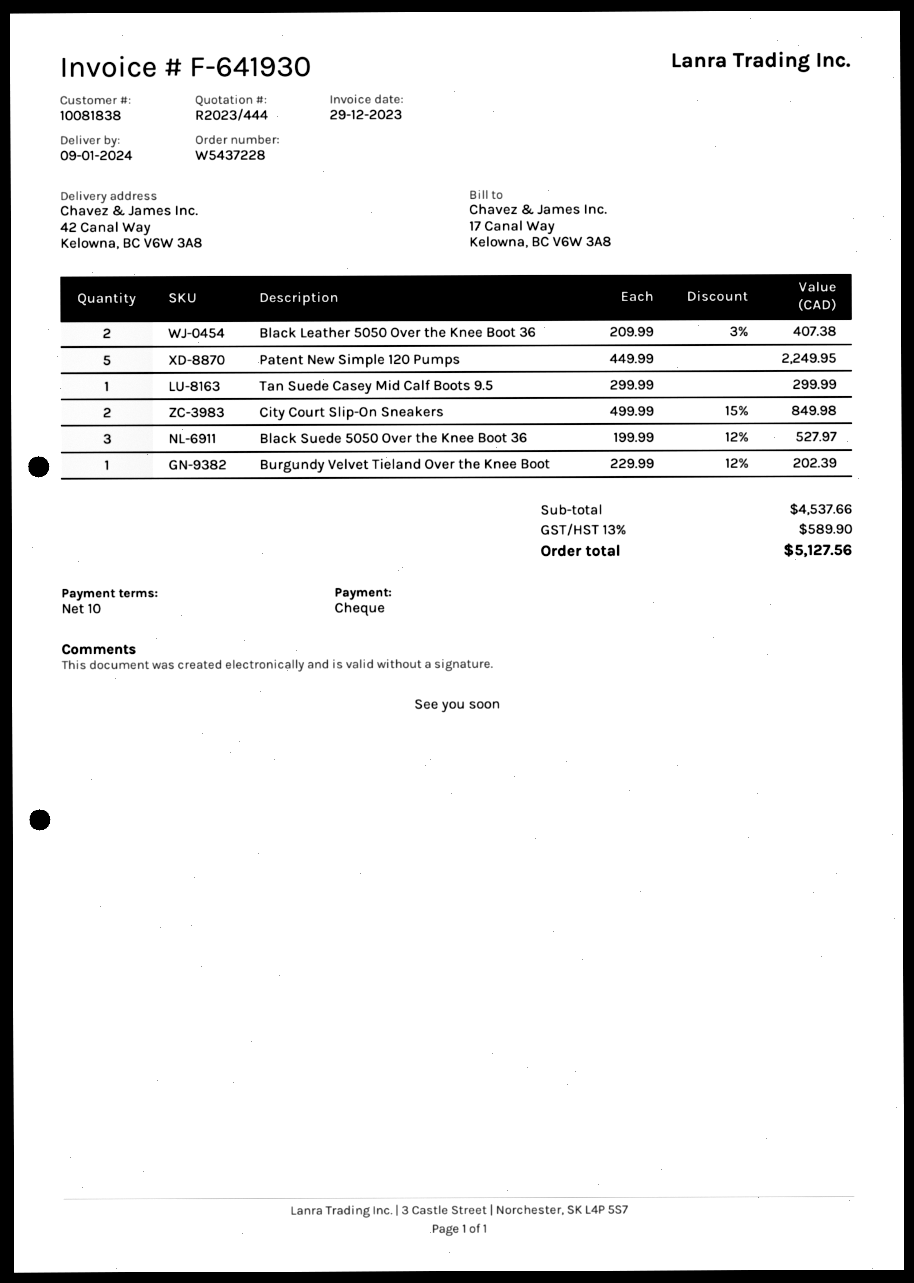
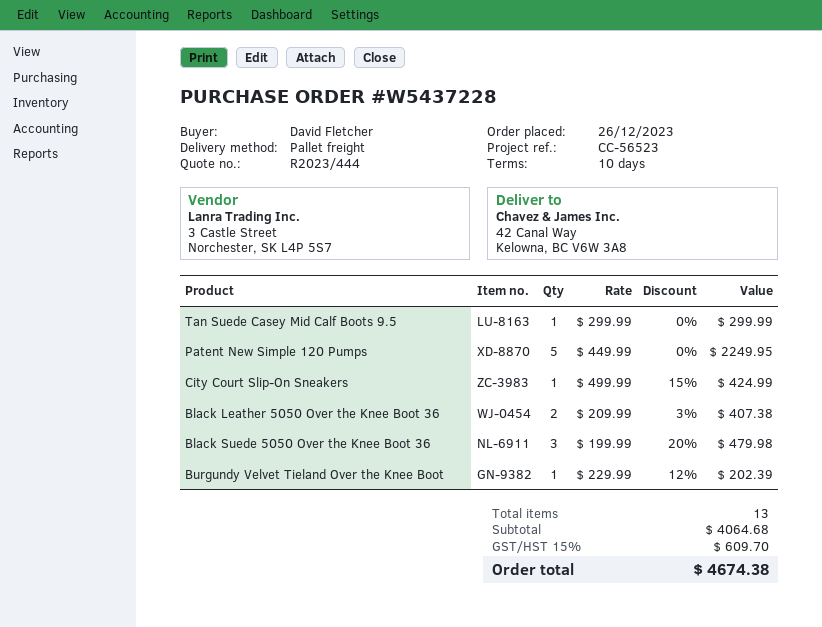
City Court Slip-On Sneakers: 2 x 499.99 - 15% = 849.98 -> 1 x 499.99 - 15% = 424.99
Black Suede 5050 Over the Knee Boot 36: 3 x 199.99 - 12% = 527.97 -> 3 x 199.99 - 20% = 479.98
subtotal: 4537.66 -> 4064.68
tax: 13% = 589.90 -> 15% = 609.70
total: 5127.56 -> 4674.38

